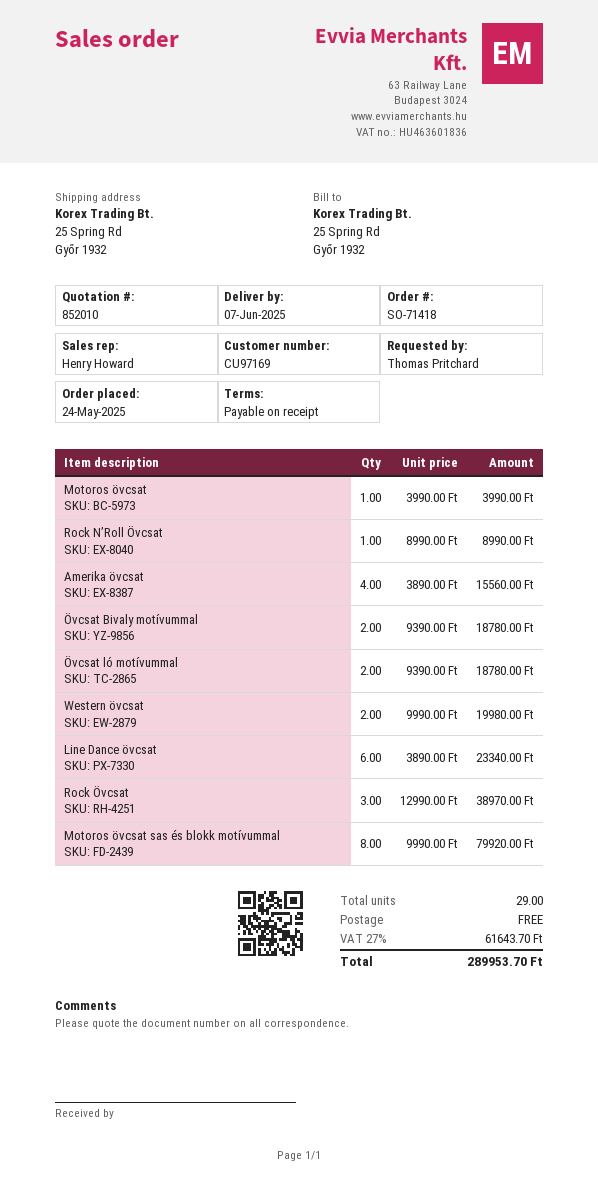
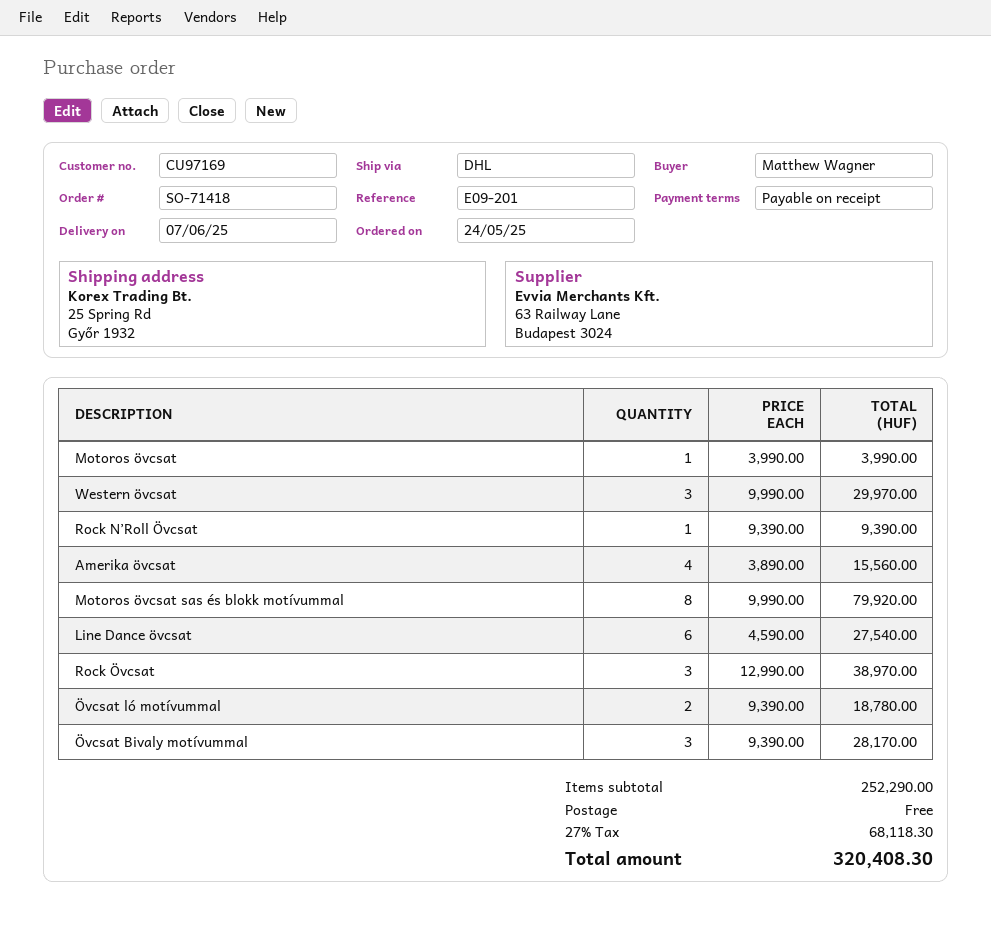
ordered by: Thomas Pritchard -> Matthew Wagner
Rock N’Roll Övcsat: 1 x 8990.00 = 8990.00 -> 1 x 9390.00 = 9390.00
Övcsat Bivaly motívummal: 2 x 9390.00 = 18780.00 -> 3 x 9390.00 = 28170.00
Western övcsat: 2 x 9990.00 = 19980.00 -> 3 x 9990.00 = 29970.00
Line Dance övcsat: 6 x 3890.00 = 23340.00 -> 6 x 4590.00 = 27540.00
tax: 27% = 61643.70 -> 27% = 68118.30
total: 289953.70 -> 320408.30

